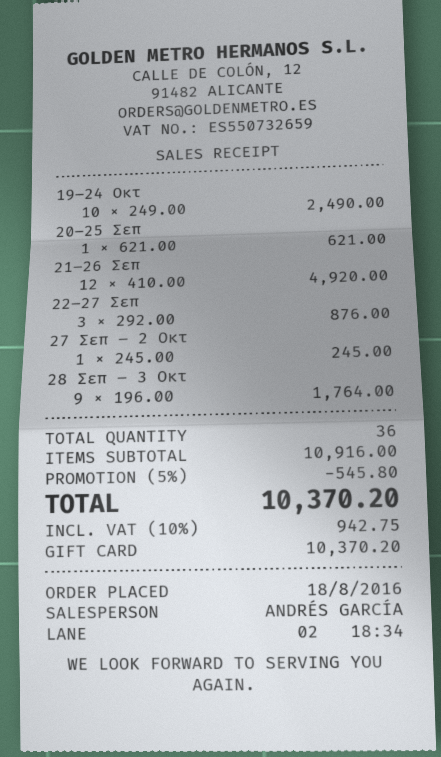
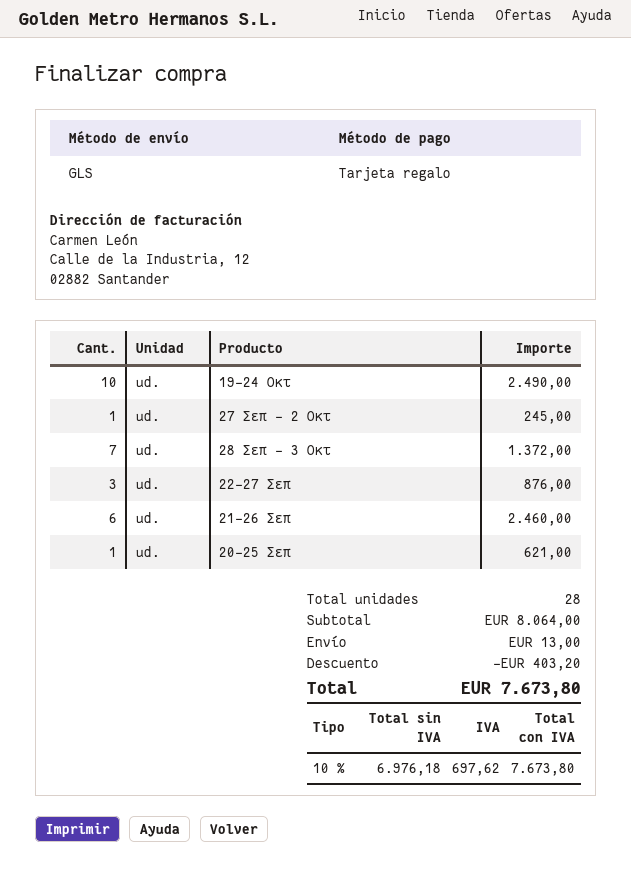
21–26 Σεπ: 12 for 4920.00 -> 6 for 2460.00
28 Σεπ – 3 Οκτ: 9 for 1764.00 -> 7 for 1372.00
total quantity: 36 -> 28
subtotal: 10916.00 -> 8064.00
discount: 545.80 -> 403.20
shipping: none -> 13.00
tax: 10% = 942.75 -> 10% = 697.62
total: 10370.20 -> 7673.80

